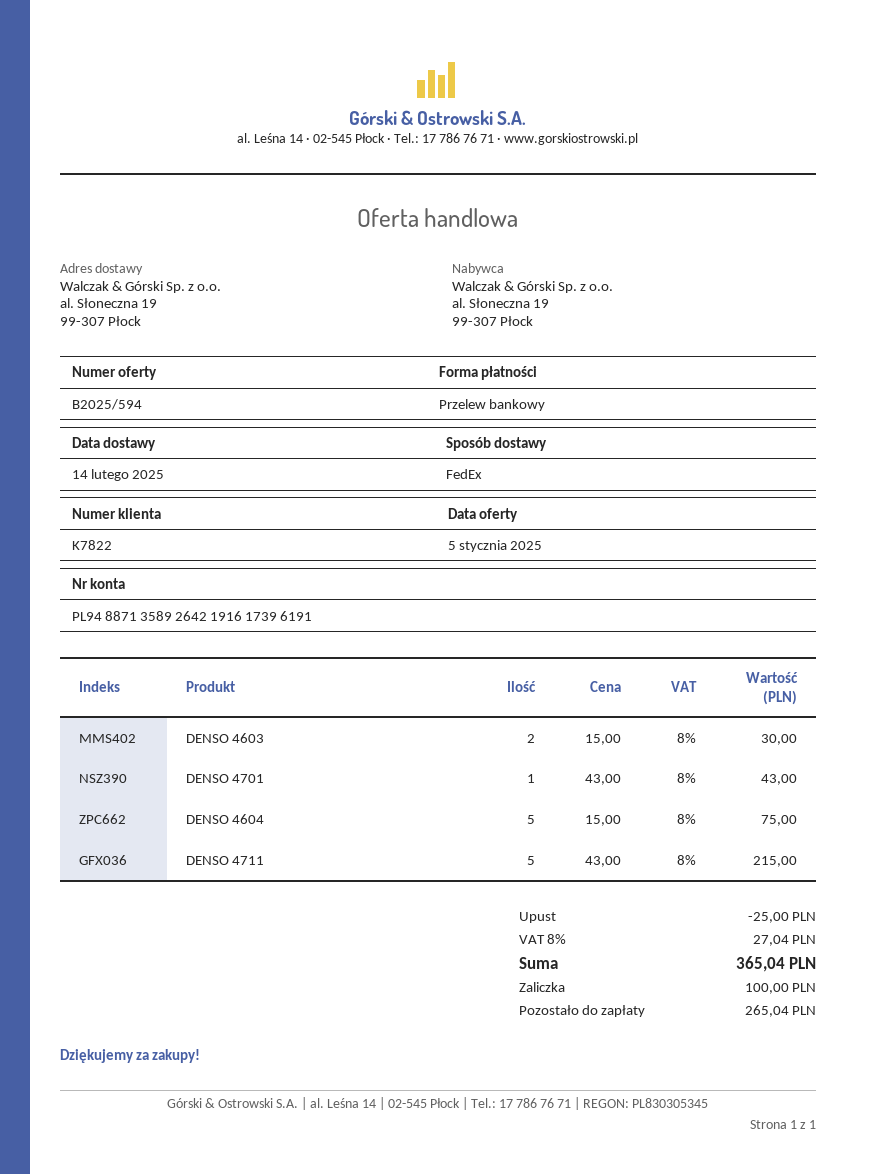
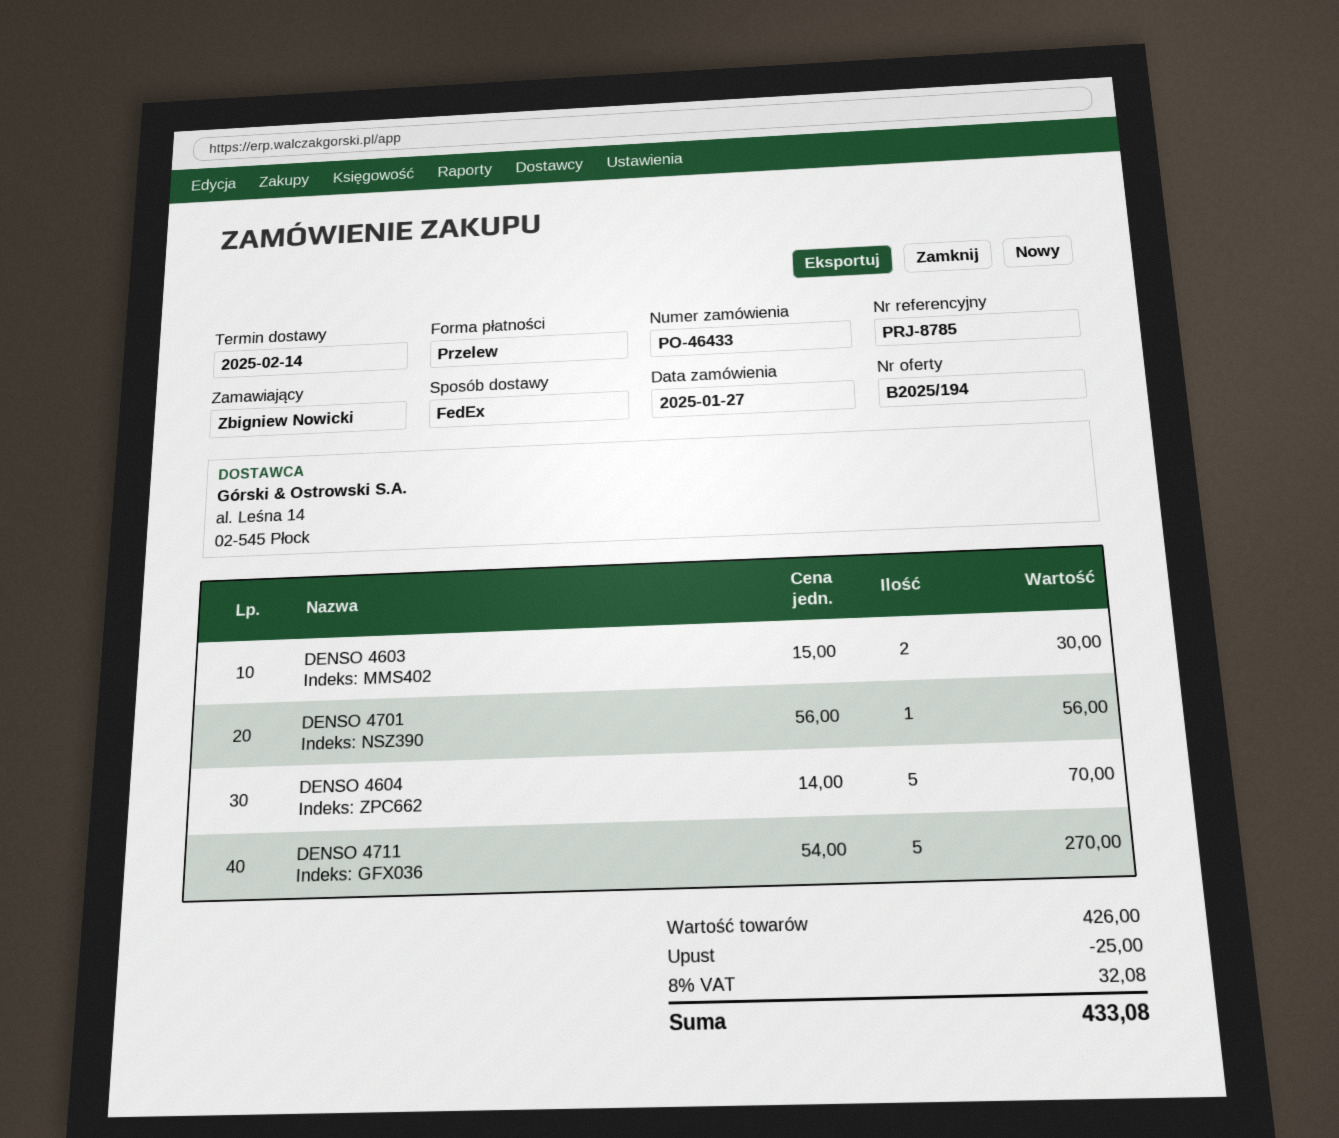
quote number: B2025/594 -> B2025/194
DENSO 4701: 1 x 43.00 = 43.00 -> 1 x 56.00 = 56.00
DENSO 4604: 5 x 15.00 = 75.00 -> 5 x 14.00 = 70.00
DENSO 4711: 5 x 43.00 = 215.00 -> 5 x 54.00 = 270.00
tax: 8% = 27.04 -> 8% = 32.08
total: 365.04 -> 433.08

